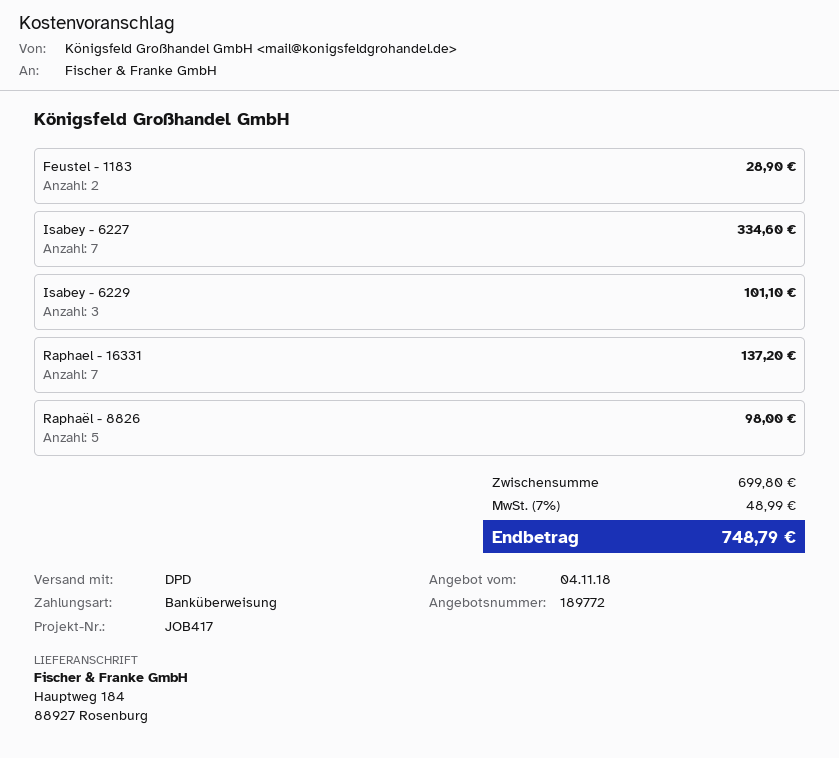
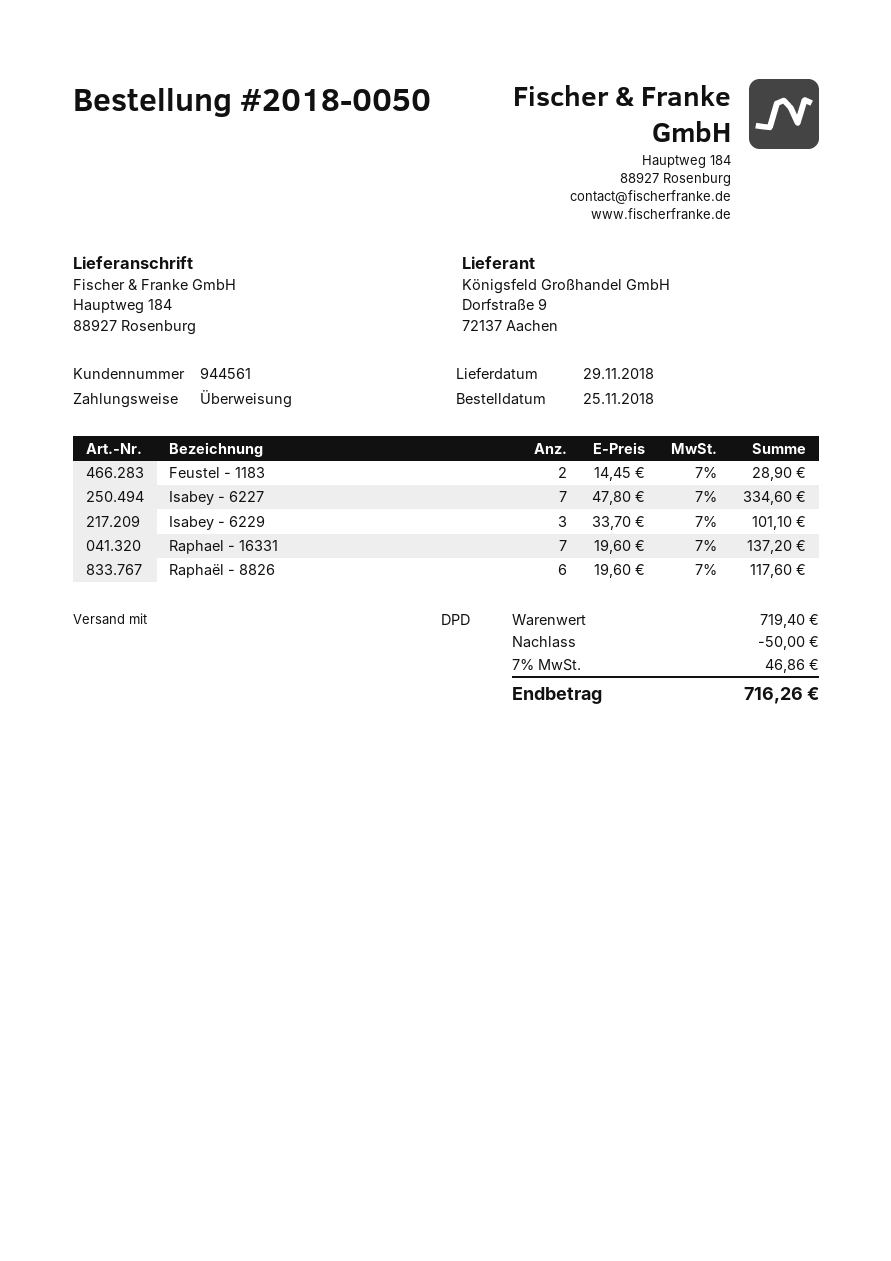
Raphaël - 8826: 5 for 98.00 -> 6 for 117.60
subtotal: 699.80 -> 719.40
discount: none -> 50.00
tax: 7% = 48.99 -> 7% = 46.86
total: 748.79 -> 716.26

